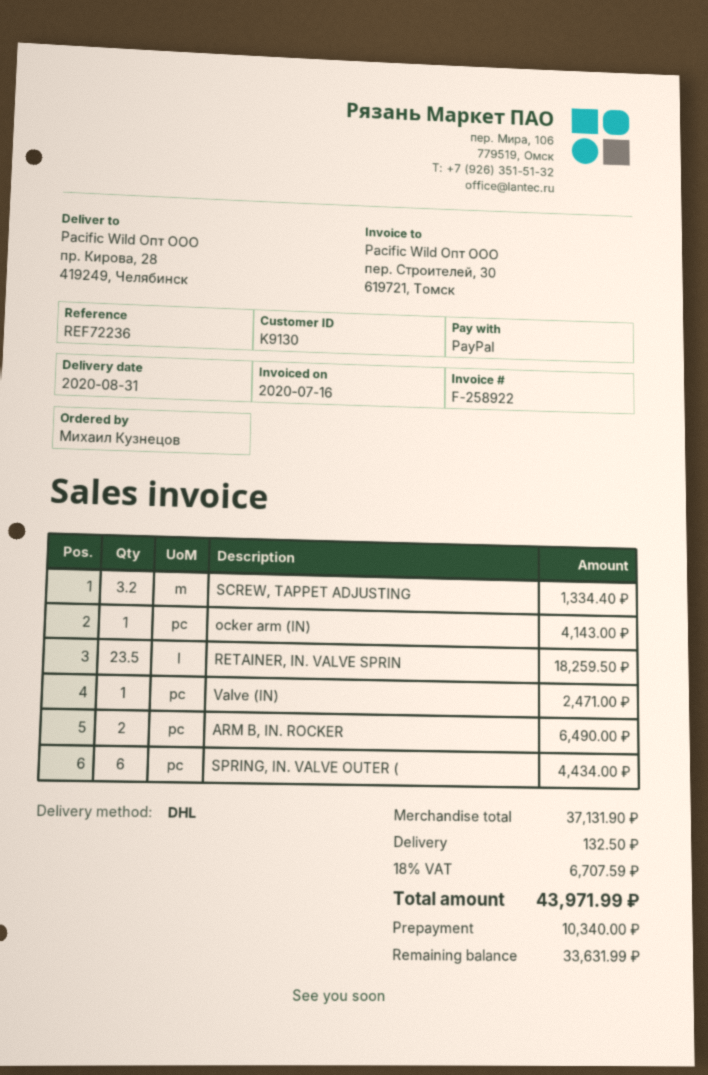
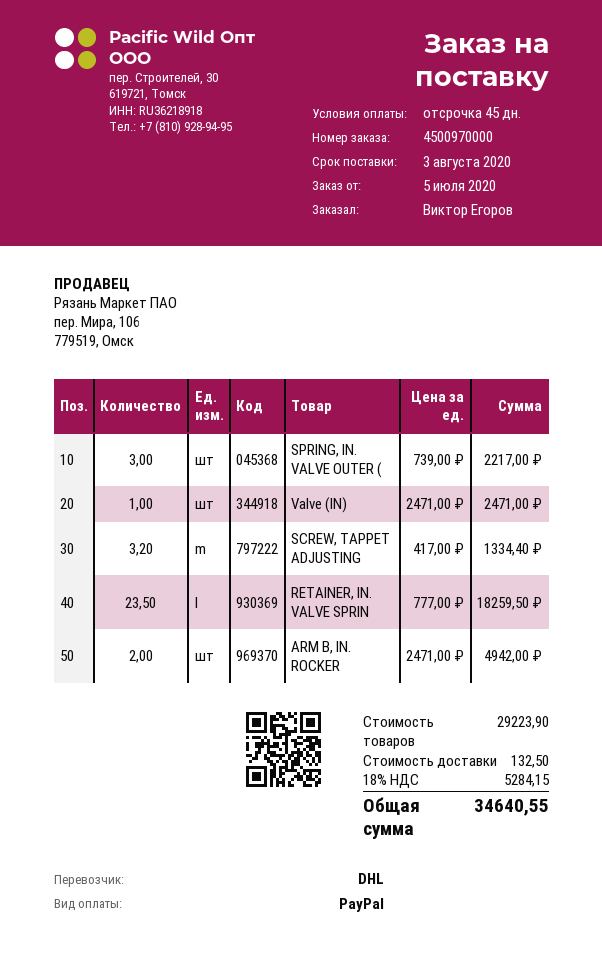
delivery date: 2020-08-31 -> 2020-08-03
ordered by: Михаил Кузнецов -> Виктор Егоров
ocker arm (IN): 1 for 4143.00 -> none
ARM B, IN. ROCKER: 2 for 6490.00 -> 2 for 4942.00
SPRING, IN. VALVE OUTER (: 6 for 4434.00 -> 3 for 2217.00
subtotal: 37131.90 -> 29223.90
tax: 18% = 6707.59 -> 18% = 5284.15
total: 43971.99 -> 34640.55

